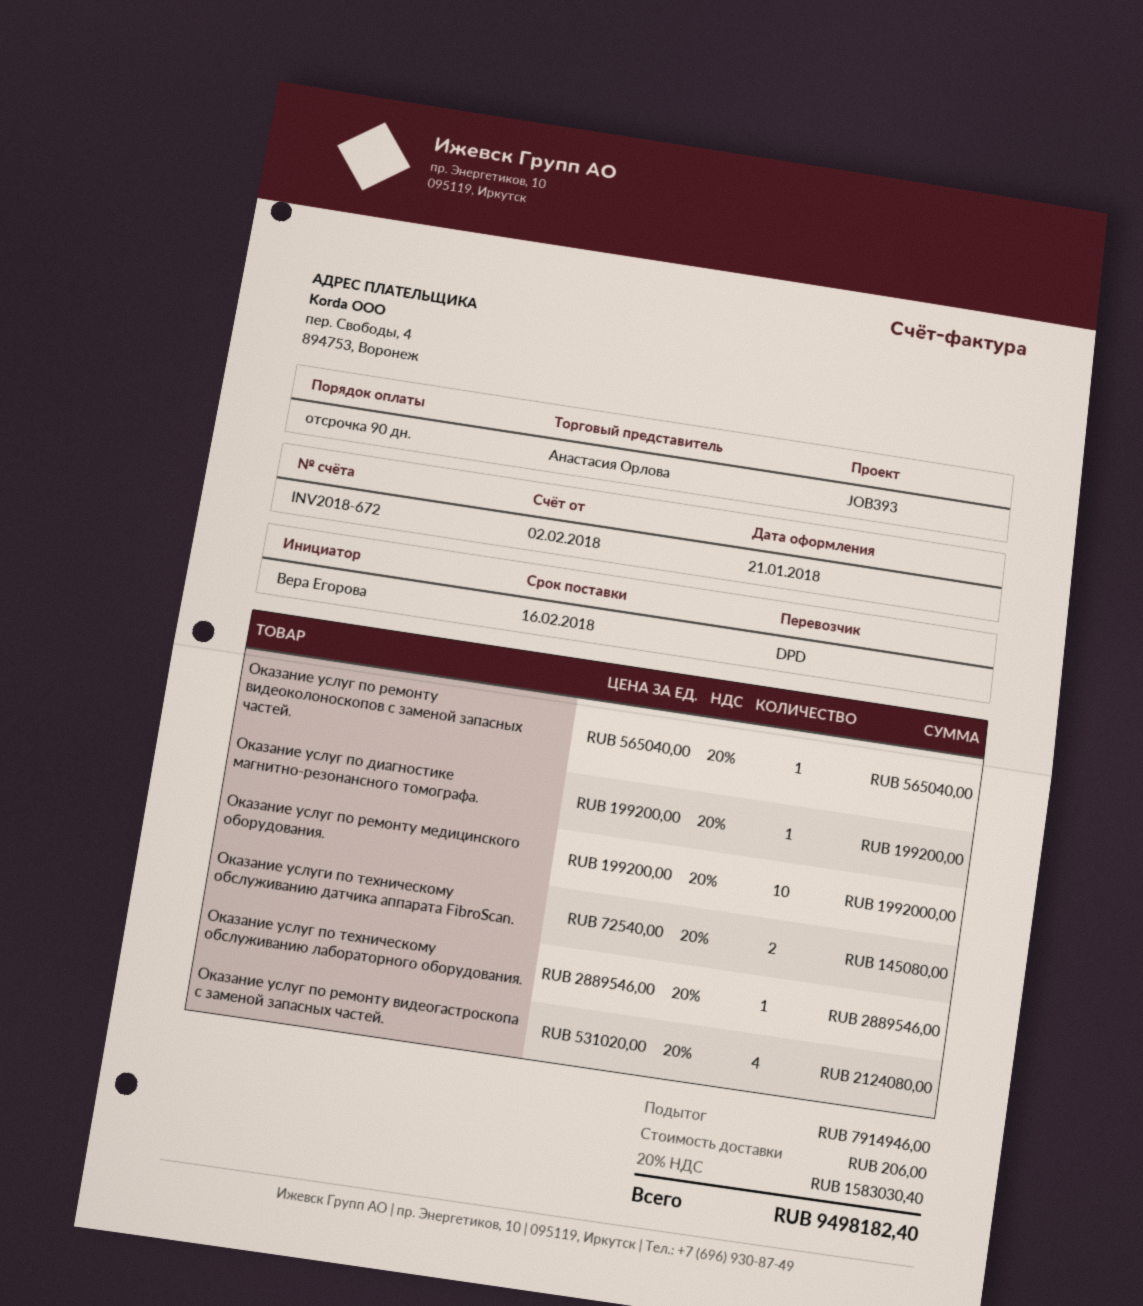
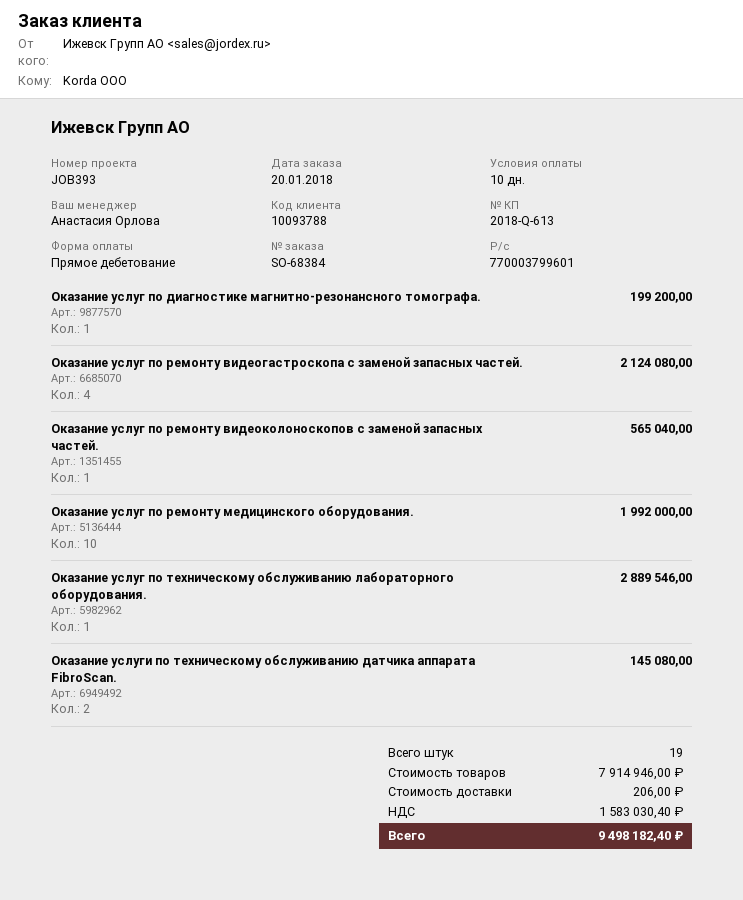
order date: 2018-01-21 -> 2018-01-20
payment terms: 90 days -> 10 days

